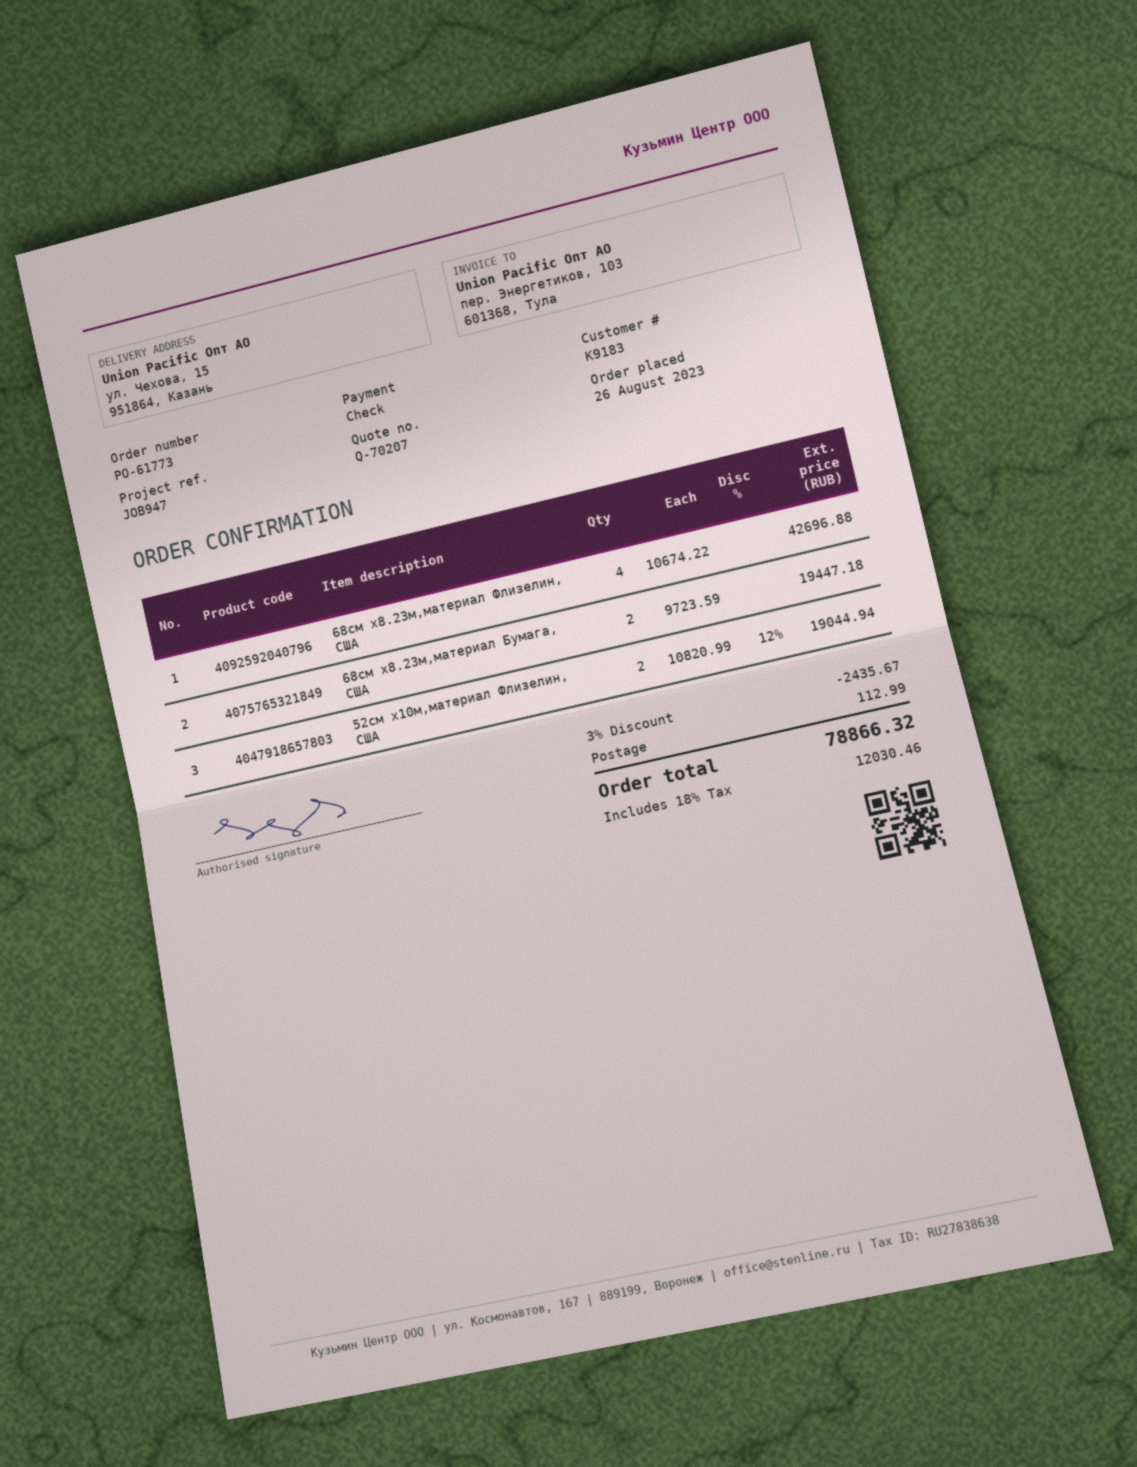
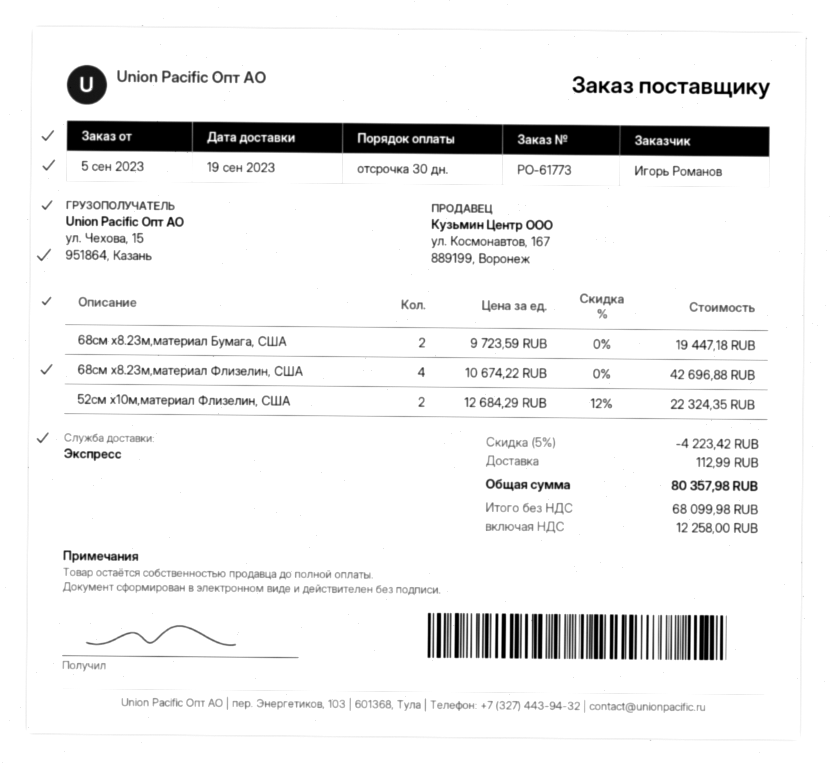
order date: 2023-08-26 -> 2023-09-05
52см x10м,материал Флизелин, США: 2 x 10820.99 - 12% = 19044.94 -> 2 x 12684.29 - 12% = 22324.35
discount: 3% = 2435.67 -> 5% = 4223.42
tax: 12030.46 -> 12258.00
total: 78866.32 -> 80357.98

